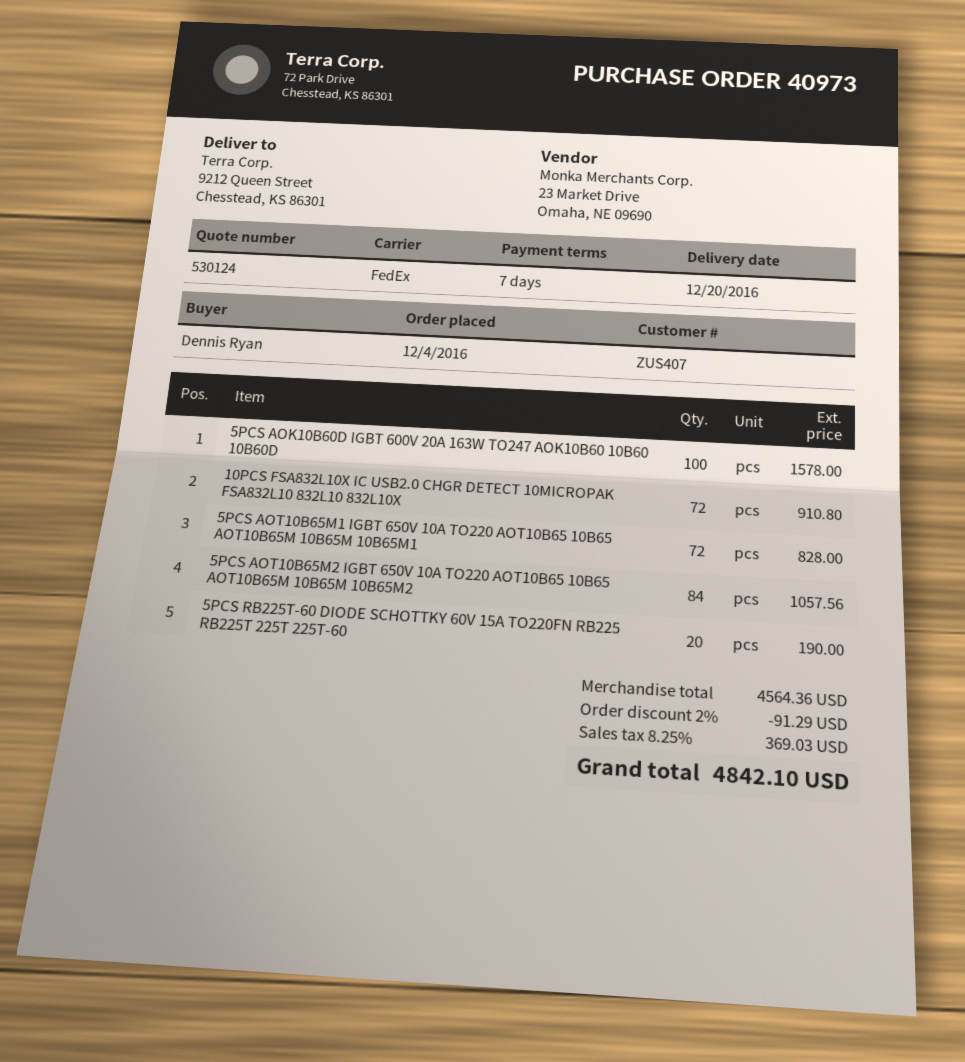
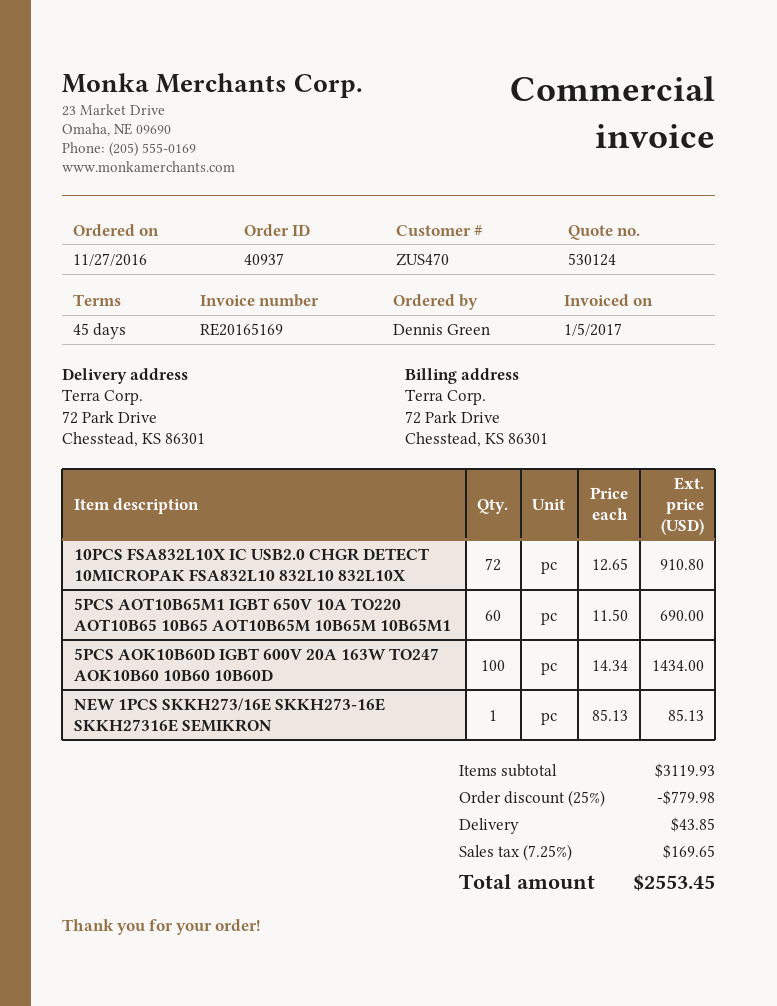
order number: 40973 -> 40937
order date: 2016-12-04 -> 2016-11-27
payment terms: 7 days -> 45 days
customer number: ZUS407 -> ZUS470
ordered by: Dennis Ryan -> Dennis Green
ship to: 9212 Queen Street, Chesstead, KS 86301 -> 72 Park Drive, Chesstead, KS 86301
5PCS AOK10B60D IGBT 600V 20A 163W TO247 AOK10B60 10B60 10B60D: 100 for 1578.00 -> 100 for 1434.00
5PCS AOT10B65M1 IGBT 650V 10A TO220 AOT10B65 10B65 AOT10B65M 10B65M 10B65M1: 72 for 828.00 -> 60 for 690.00
5PCS AOT10B65M2 IGBT 650V 10A TO220 AOT10B65 10B65 AOT10B65M 10B65M 10B65M2: 84 for 1057.56 -> none
5PCS RB225T-60 DIODE SCHOTTKY 60V 15A TO220FN RB225 RB225T 225T 225T-60: 20 for 190.00 -> none
NEW 1PCS SKKH273/16E SKKH273-16E SKKH27316E SEMIKRON: none -> 1 for 85.13
subtotal: 4564.36 -> 3119.93
discount: 2% = 91.29 -> 25% = 779.98
shipping: none -> 43.85
tax: 8.25% = 369.03 -> 7.25% = 169.65
total: 4842.10 -> 2553.45

